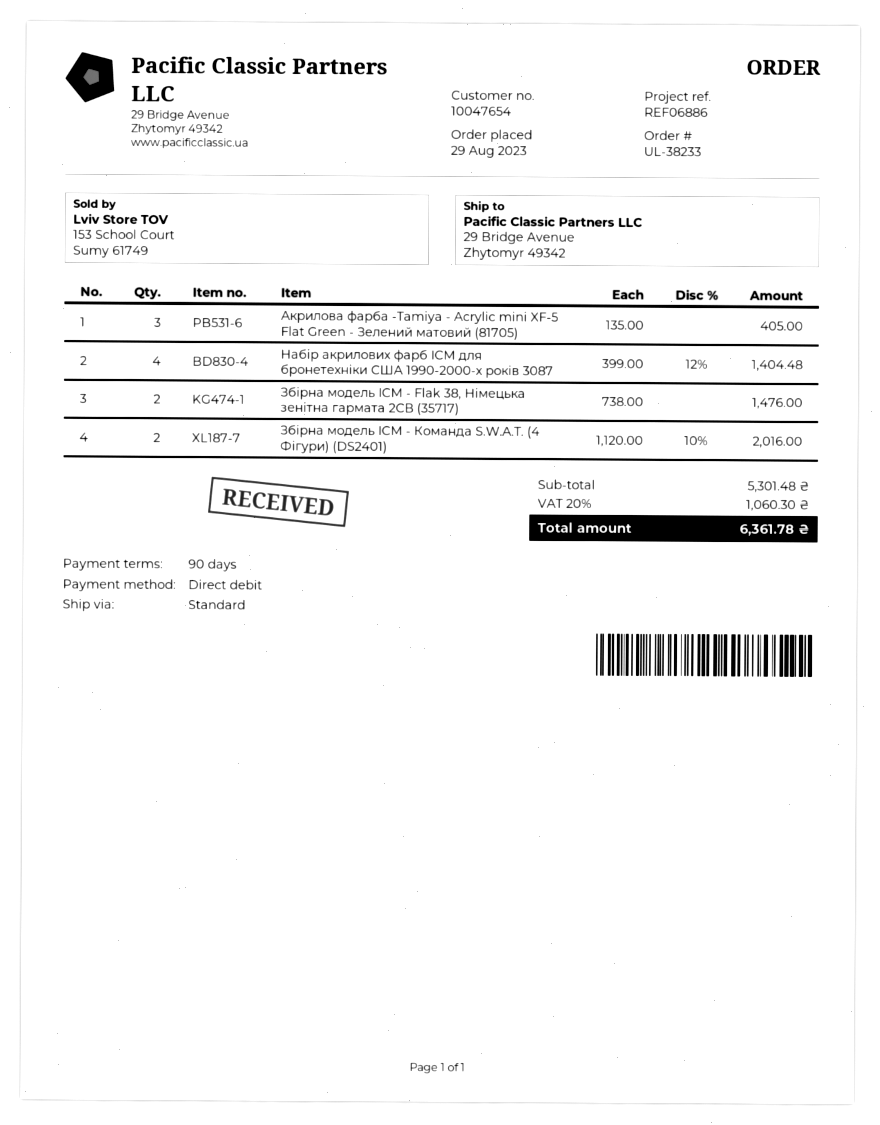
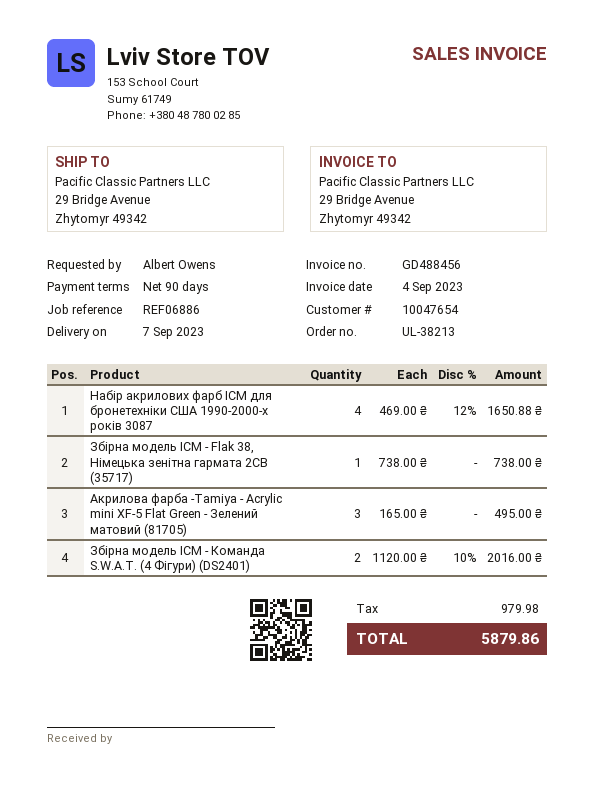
order number: UL-38233 -> UL-38213
Акрилова фарба -Tamiya - Acrylic mini XF-5 Flat Green - Зелений матовий (81705): 3 x 135.00 = 405.00 -> 3 x 165.00 = 495.00
Набір акрилових фарб ICM для бронетехніки США 1990-2000-х років 3087: 4 x 399.00 - 12% = 1404.48 -> 4 x 469.00 - 12% = 1650.88
Збірна модель ICM - Flak 38, Німецька зенітна гармата 2СВ (35717): 2 x 738.00 = 1476.00 -> 1 x 738.00 = 738.00
tax: 1060.30 -> 979.98
total: 6361.78 -> 5879.86

